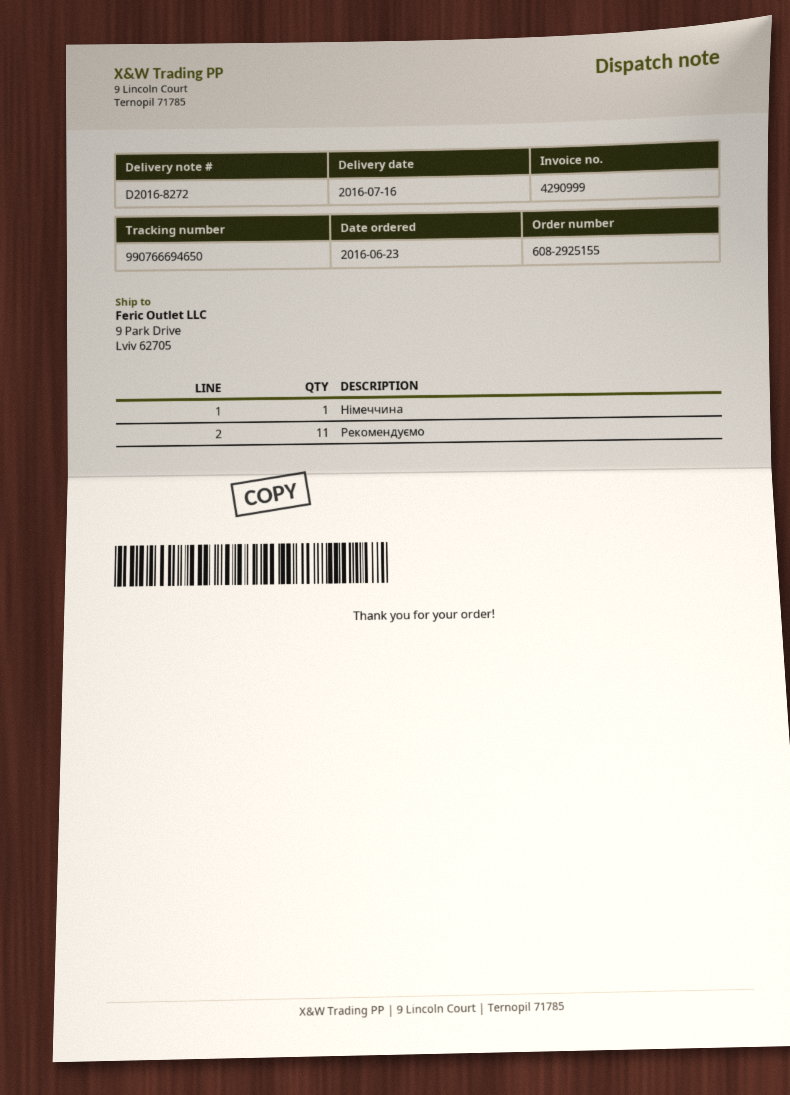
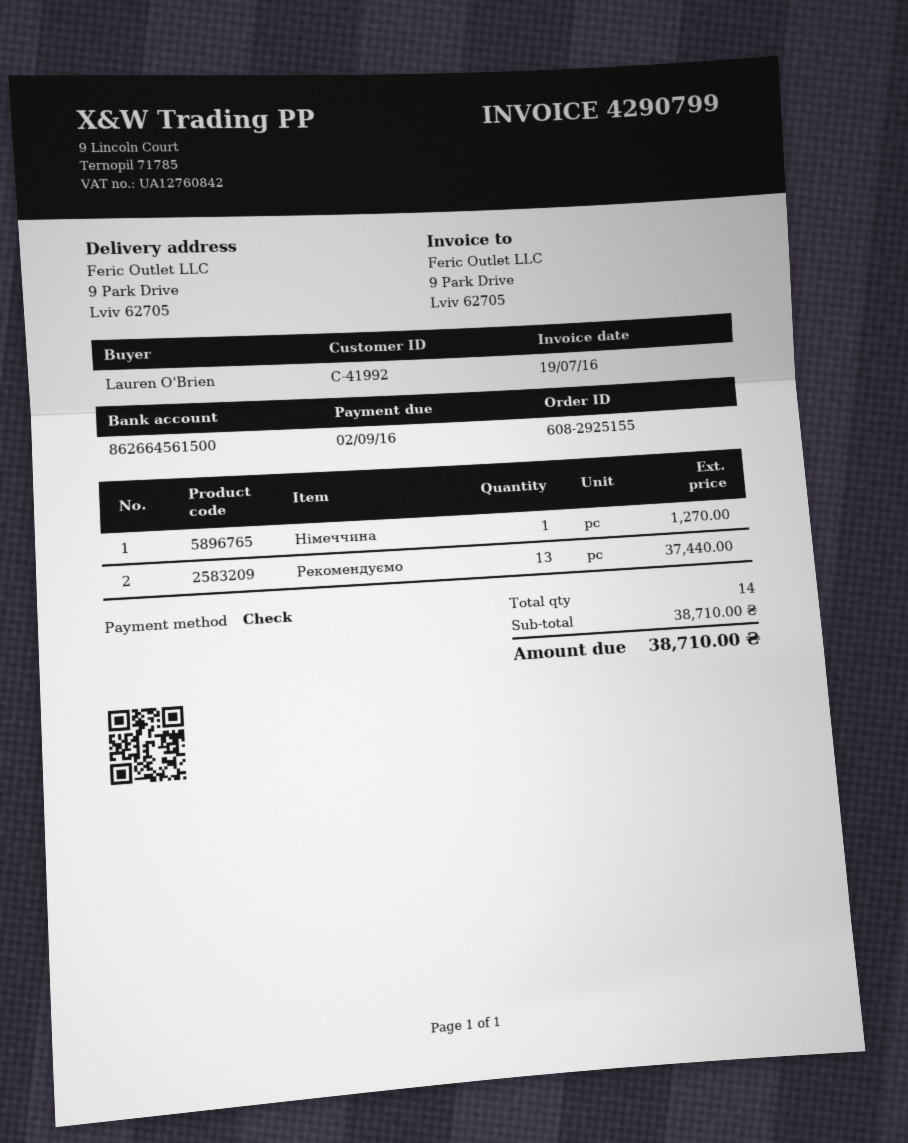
invoice number: 4290999 -> 4290799
Рекомендуємо: 11 -> 13

